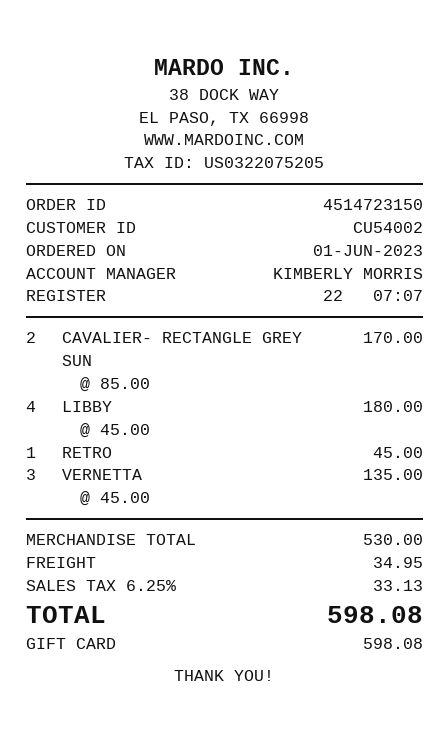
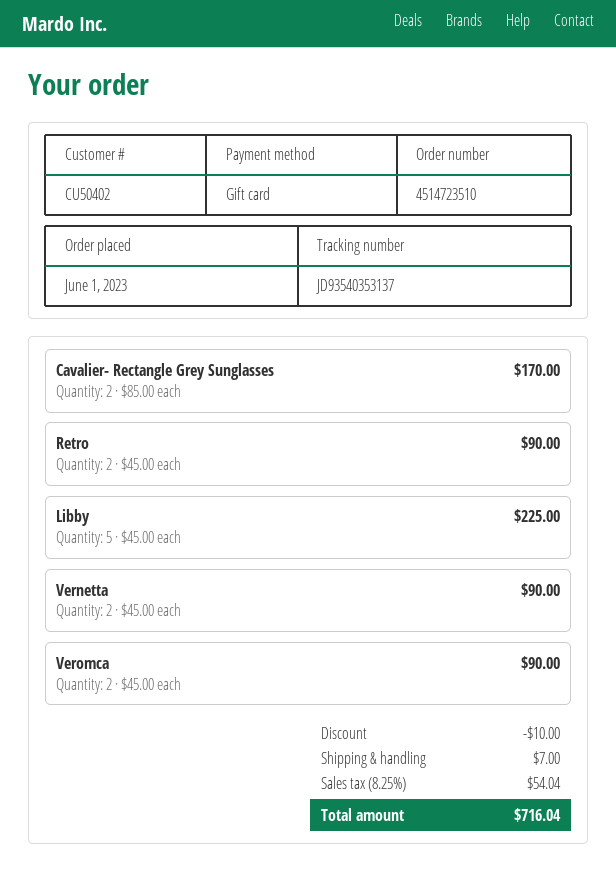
order number: 4514723150 -> 4514723510
customer number: CU54002 -> CU50402
LIBBY: 4 x 45.00 = 180.00 -> 5 x 45.00 = 225.00
RETRO: 1 x 45.00 = 45.00 -> 2 x 45.00 = 90.00
VERNETTA: 3 x 45.00 = 135.00 -> 2 x 45.00 = 90.00
Veromca: none -> 2 x 45.00 = 90.00
discount: none -> 10.00
shipping: 34.95 -> 7.00
tax: 6.25% = 33.13 -> 8.25% = 54.04
total: 598.08 -> 716.04

